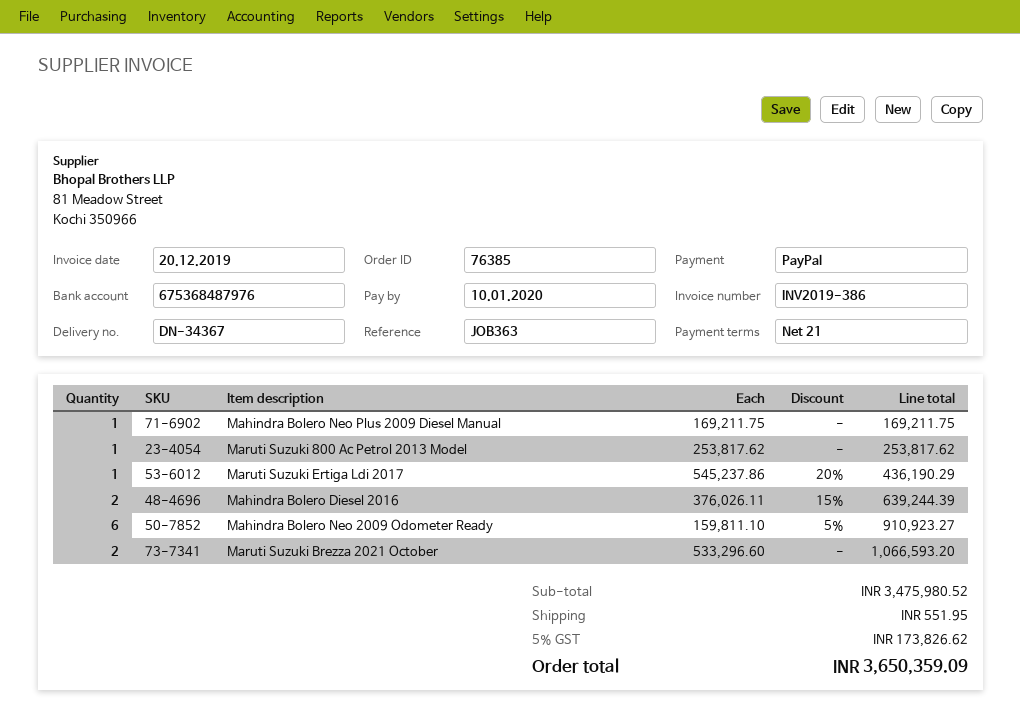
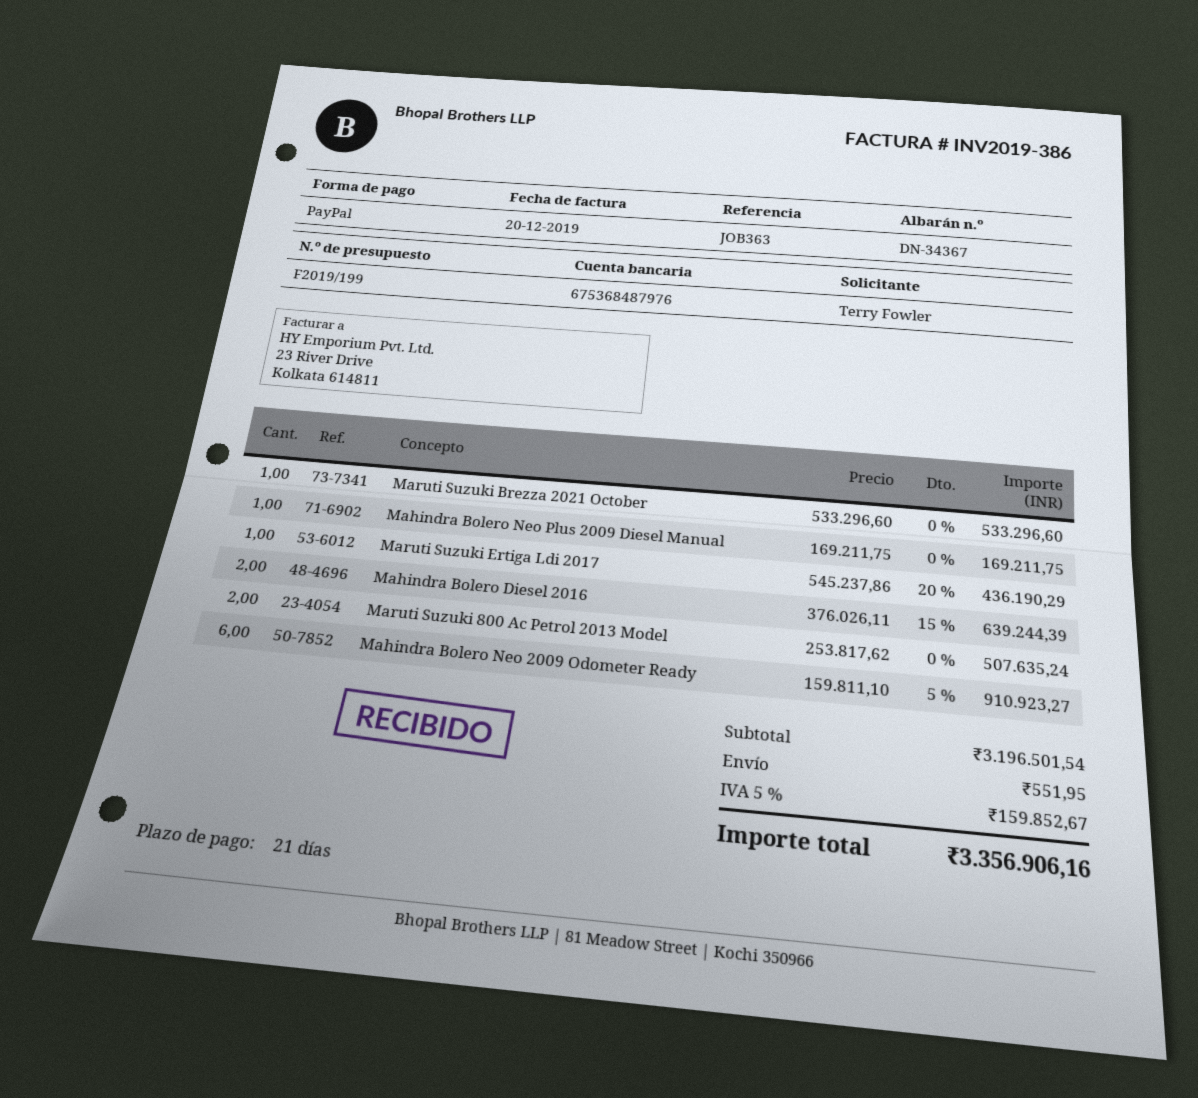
Maruti Suzuki 800 Ac Petrol 2013 Model: 1 x 253817.62 = 253817.62 -> 2 x 253817.62 = 507635.24
Maruti Suzuki Brezza 2021 October: 2 x 533296.60 = 1066593.20 -> 1 x 533296.60 = 533296.60
subtotal: 3475980.52 -> 3196501.54
tax: 5% = 173826.62 -> 5% = 159852.67
total: 3650359.09 -> 3356906.16

